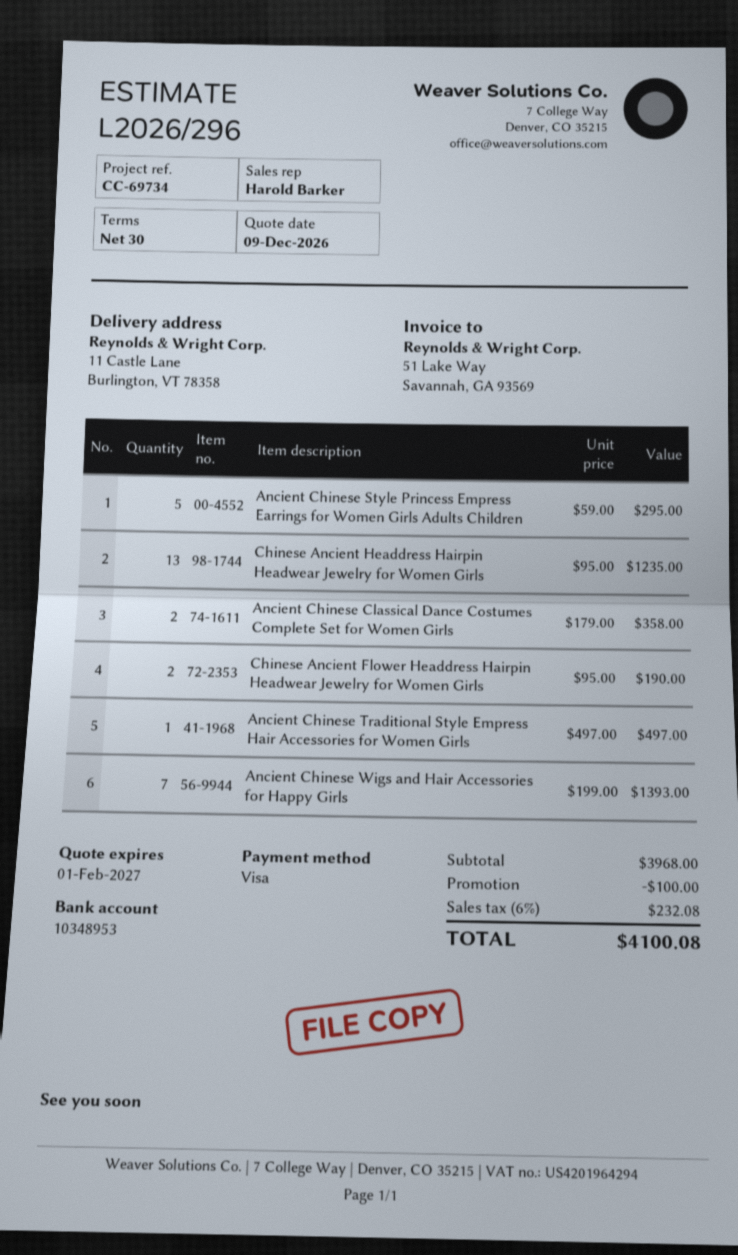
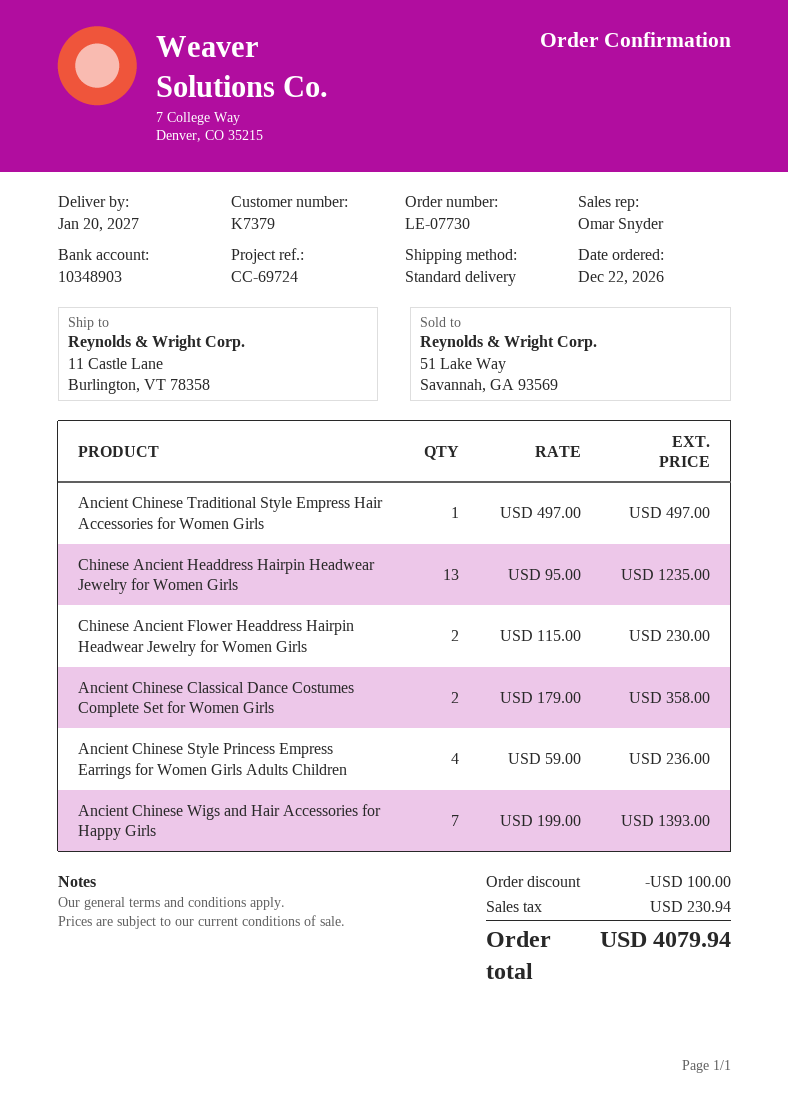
reference: CC-69734 -> CC-69724
sales rep: Harold Barker -> Omar Snyder
bank account: 10348953 -> 10348903
Ancient Chinese Style Princess Empress Earrings for Women Girls Adults Children: 5 x 59.00 = 295.00 -> 4 x 59.00 = 236.00
Chinese Ancient Flower Headdress Hairpin Headwear Jewelry for Women Girls: 2 x 95.00 = 190.00 -> 2 x 115.00 = 230.00
tax: 232.08 -> 230.94
total: 4100.08 -> 4079.94

